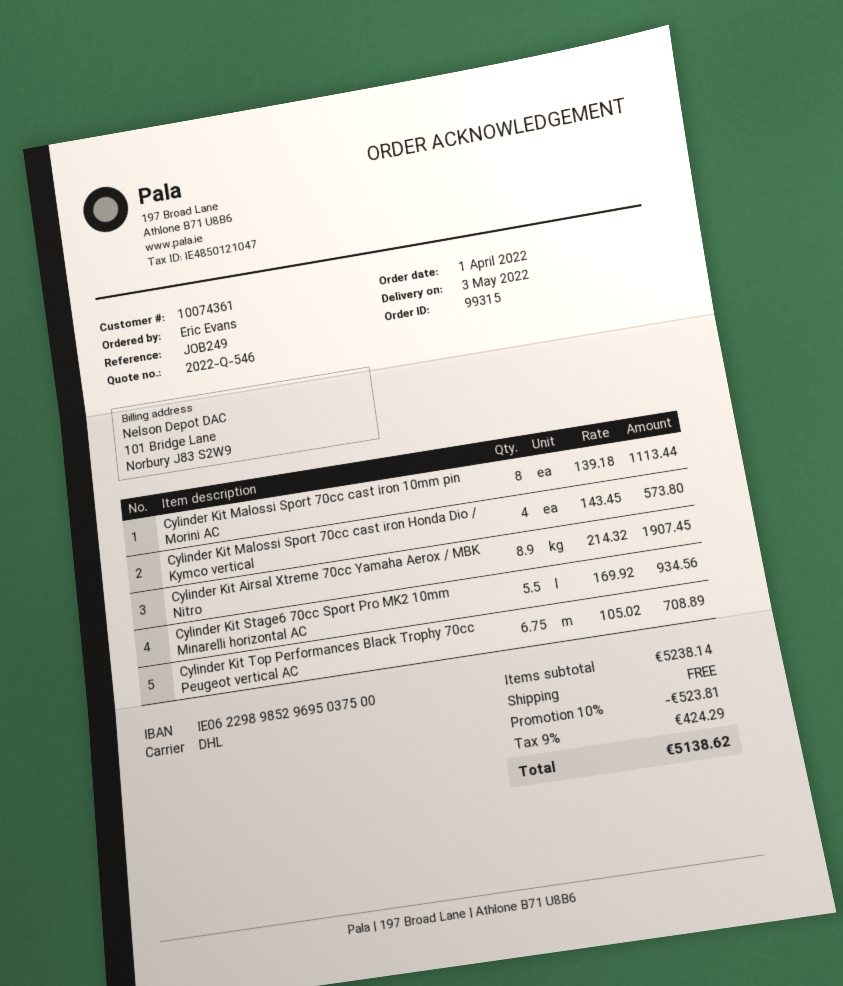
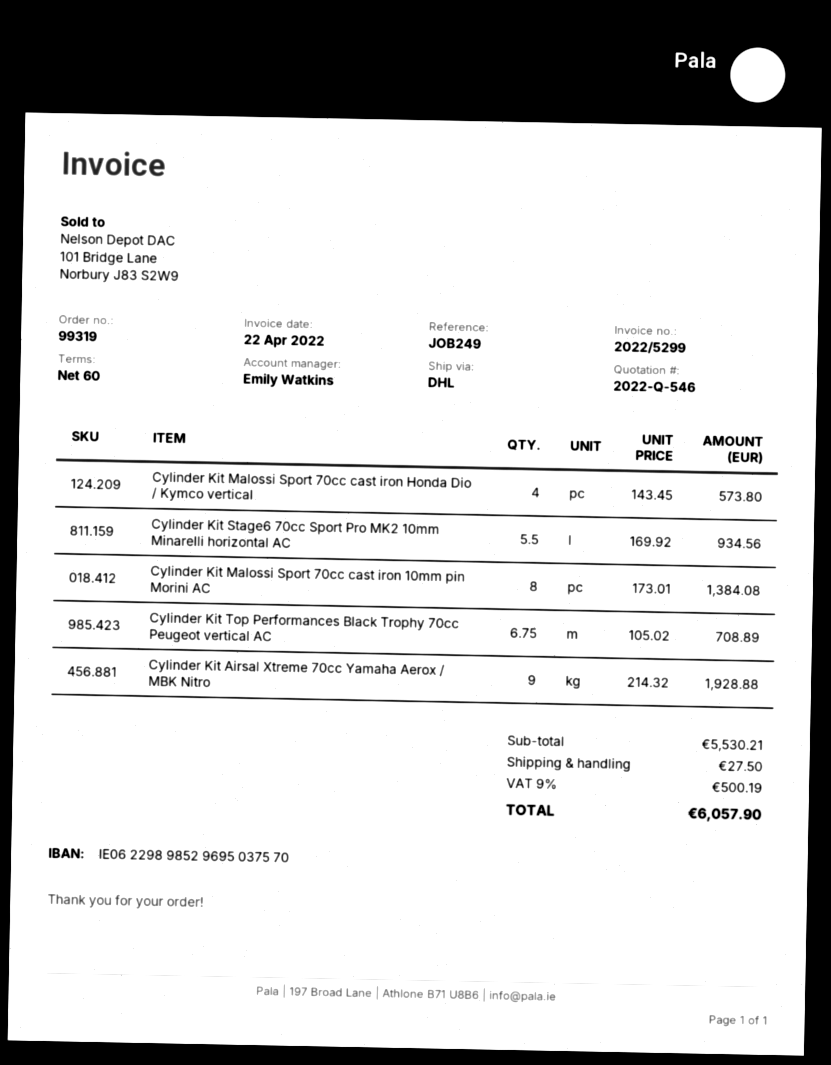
order number: 99315 -> 99319
bank account: IE06229898529695037500 -> IE06229898529695037570
Cylinder Kit Malossi Sport 70cc cast iron 10mm pin Morini AC: 8 x 139.18 = 1113.44 -> 8 x 173.01 = 1384.08
Cylinder Kit Airsal Xtreme 70cc Yamaha Aerox / MBK Nitro: 8.9 x 214.32 = 1907.45 -> 9 x 214.32 = 1928.88
subtotal: 5238.14 -> 5530.21
discount: 10% = 523.81 -> none
shipping: 0.00 -> 27.50
tax: 9% = 424.29 -> 9% = 500.19
total: 5138.62 -> 6057.90

